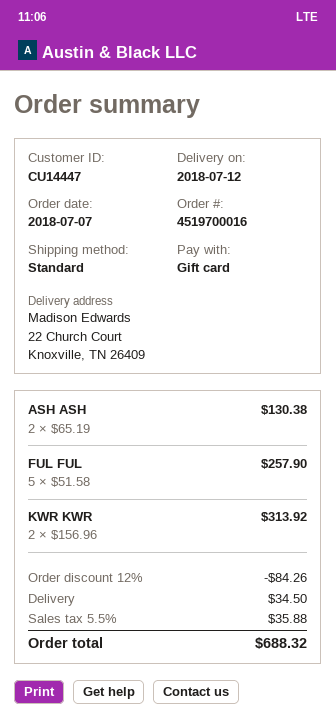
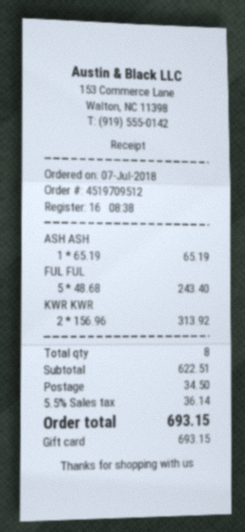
order number: 4519700016 -> 4519709512
ASH ASH: 2 x 65.19 = 130.38 -> 1 x 65.19 = 65.19
FUL FUL: 5 x 51.58 = 257.90 -> 5 x 48.68 = 243.40
discount: 12% = 84.26 -> none
tax: 5.5% = 35.88 -> 5.5% = 36.14
total: 688.32 -> 693.15

